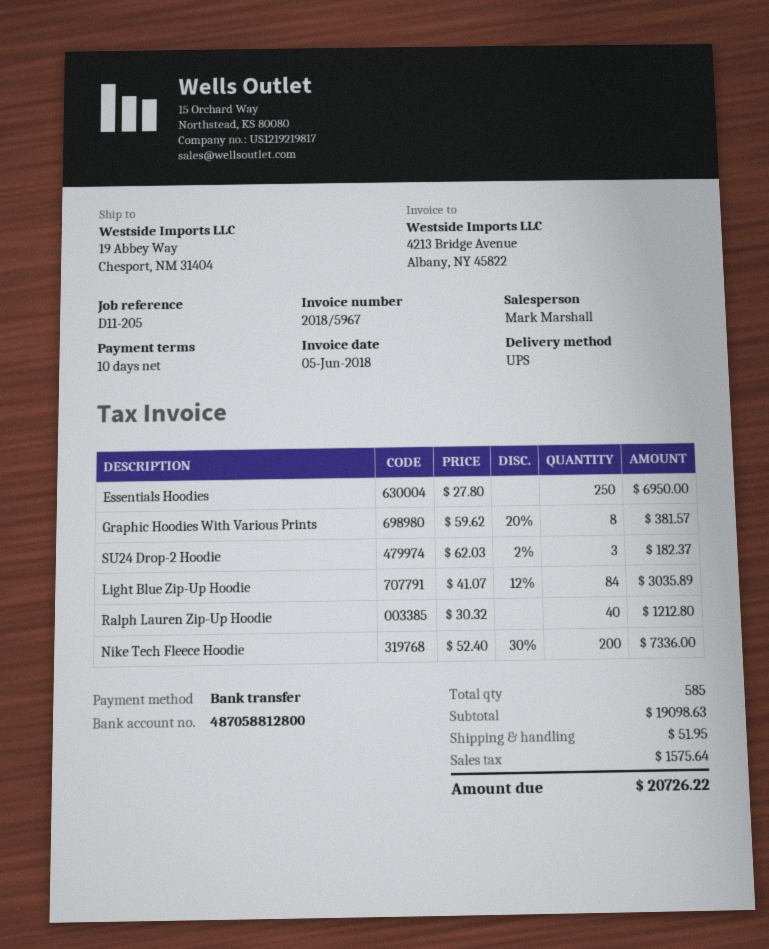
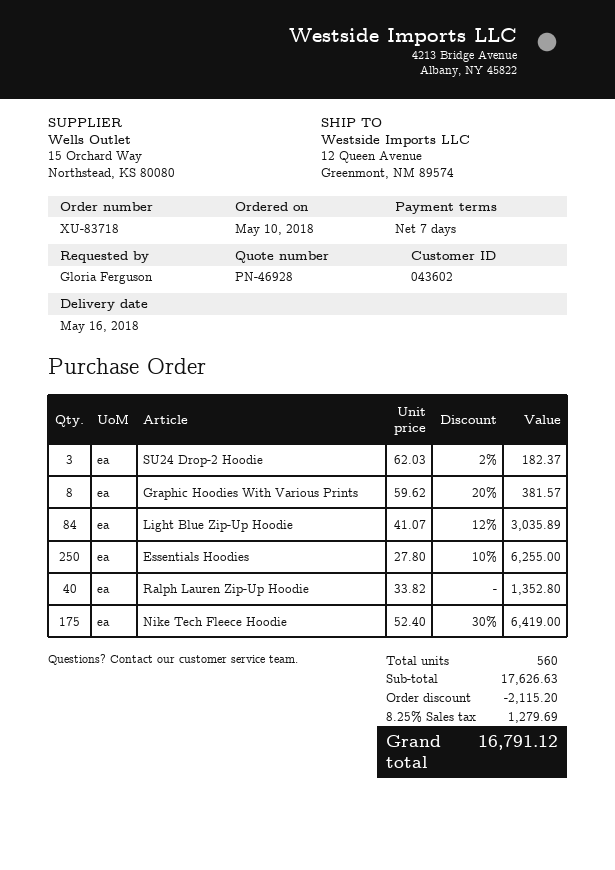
payment terms: 10 days -> 7 days
ship to: 19 Abbey Way, Chesport, NM 31404 -> 12 Queen Avenue, Greenmont, NM 89574
Essentials Hoodies: 250 x 27.80 = 6950.00 -> 250 x 27.80 - 10% = 6255.00
Ralph Lauren Zip-Up Hoodie: 40 x 30.32 = 1212.80 -> 40 x 33.82 = 1352.80
Nike Tech Fleece Hoodie: 200 x 52.40 - 30% = 7336.00 -> 175 x 52.40 - 30% = 6419.00
total quantity: 585 -> 560
subtotal: 19098.63 -> 17626.63
discount: none -> 2115.20
shipping: 51.95 -> none
tax: 1575.64 -> 1279.69
total: 20726.22 -> 16791.12

